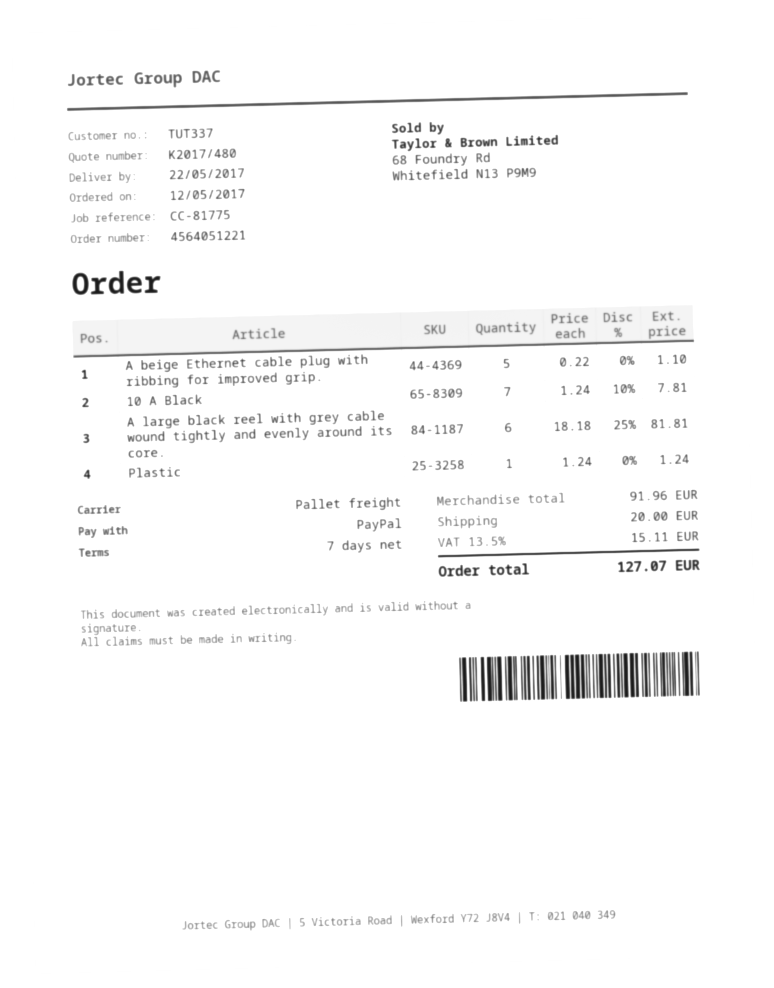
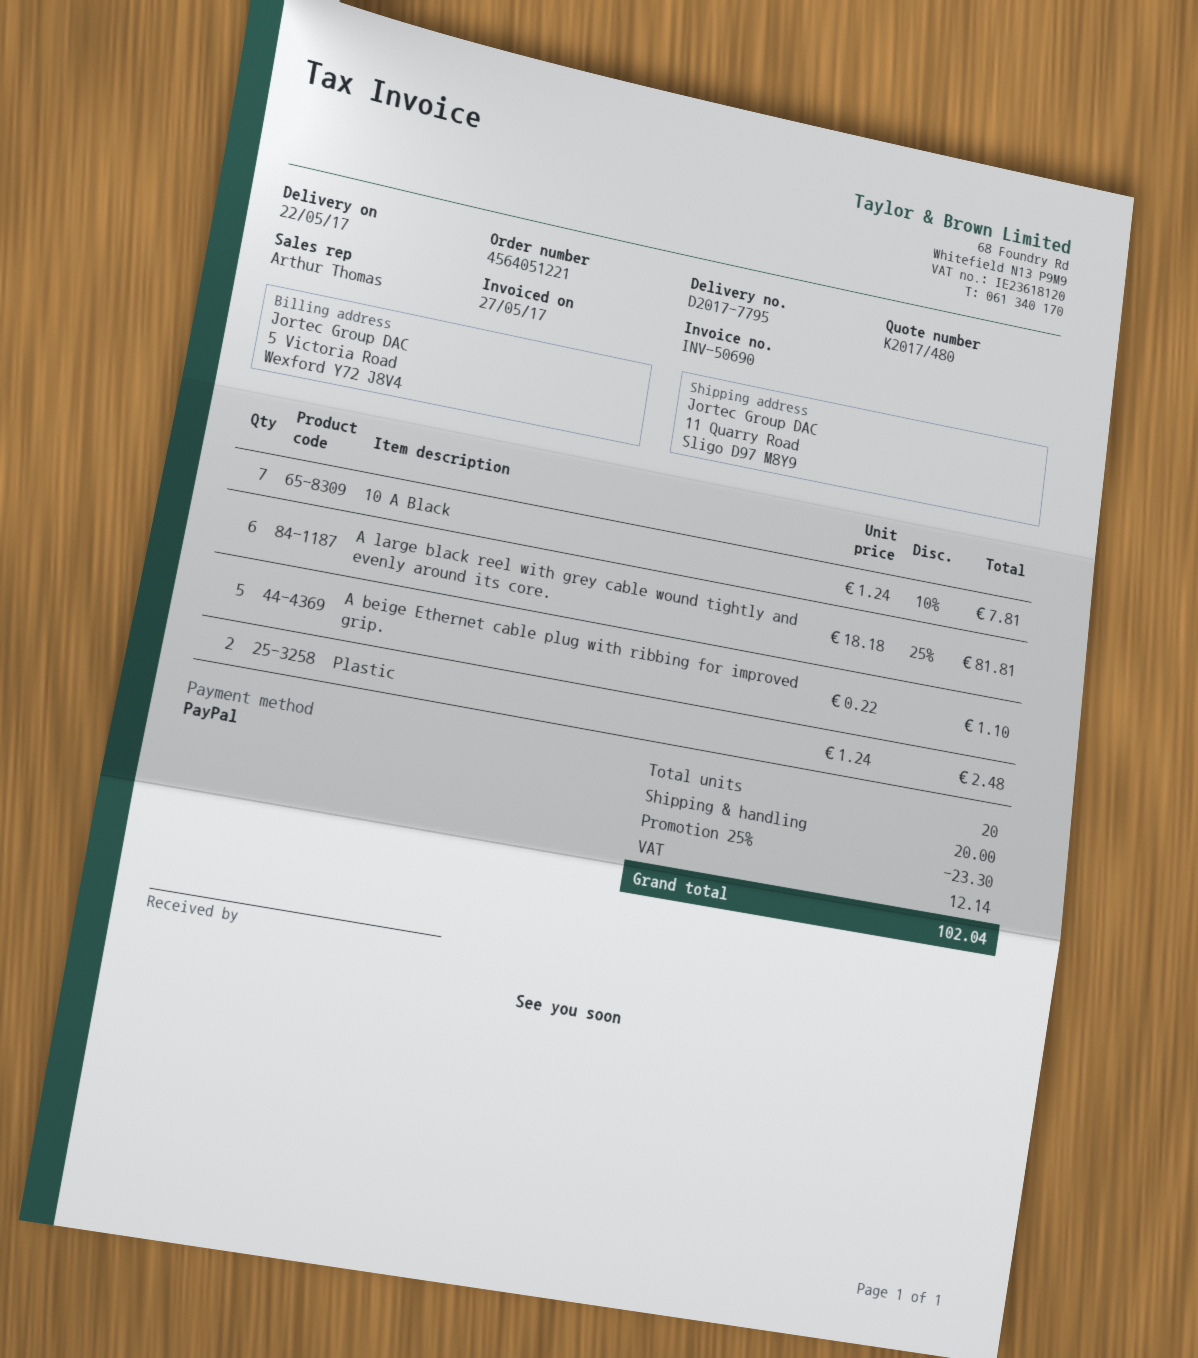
Plastic: 1 x 1.24 = 1.24 -> 2 x 1.24 = 2.48
discount: none -> 25% = 23.30
tax: 15.11 -> 12.14
total: 127.07 -> 102.04

